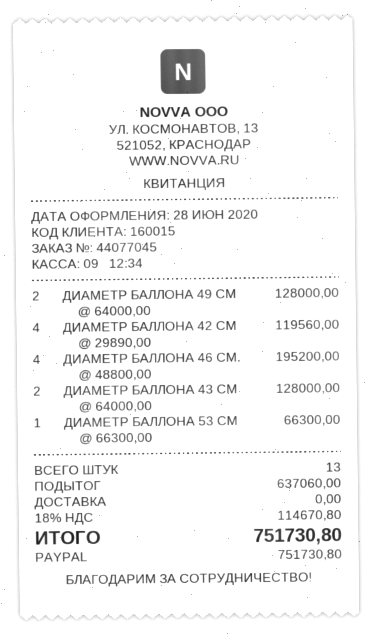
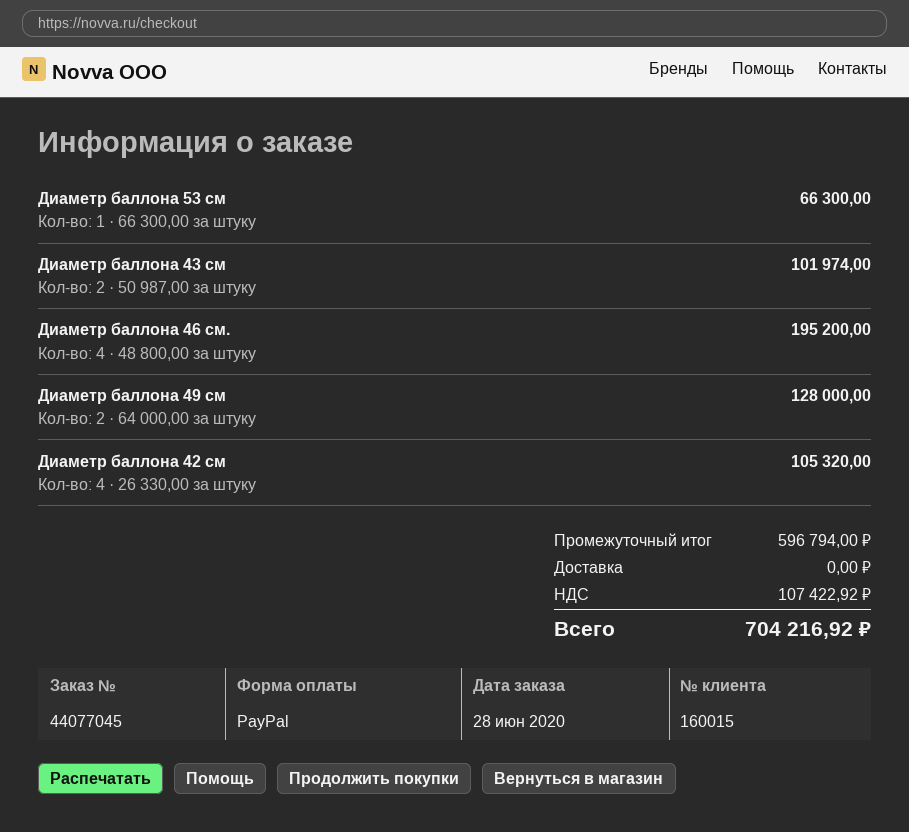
ДИАМЕТР БАЛЛОНА 42 СМ: 4 x 29890.00 = 119560.00 -> 4 x 26330.00 = 105320.00
ДИАМЕТР БАЛЛОНА 43 СМ: 2 x 64000.00 = 128000.00 -> 2 x 50987.00 = 101974.00
subtotal: 637060.00 -> 596794.00
tax: 114670.80 -> 107422.92
total: 751730.80 -> 704216.92

